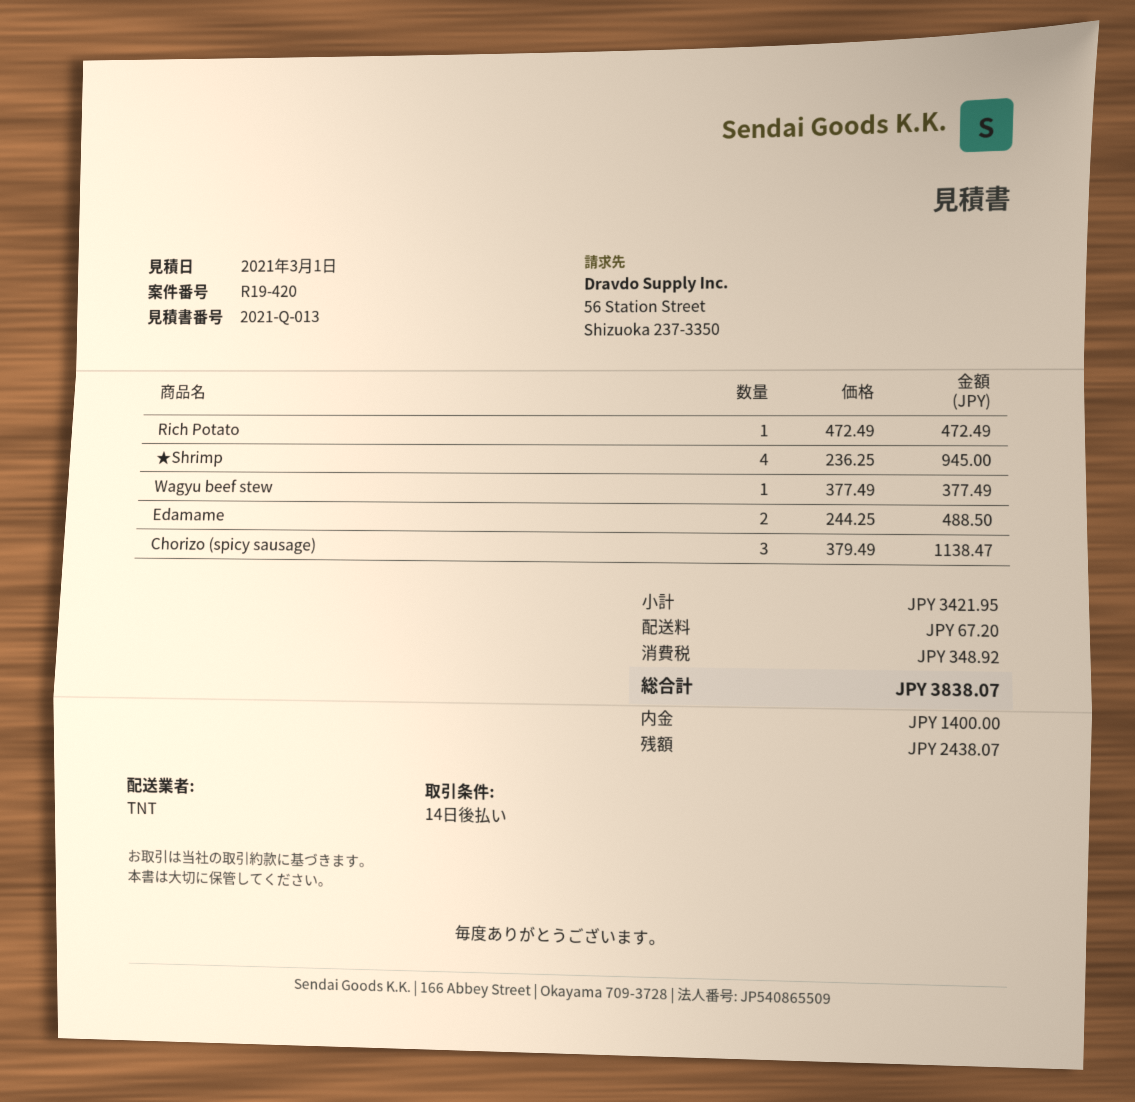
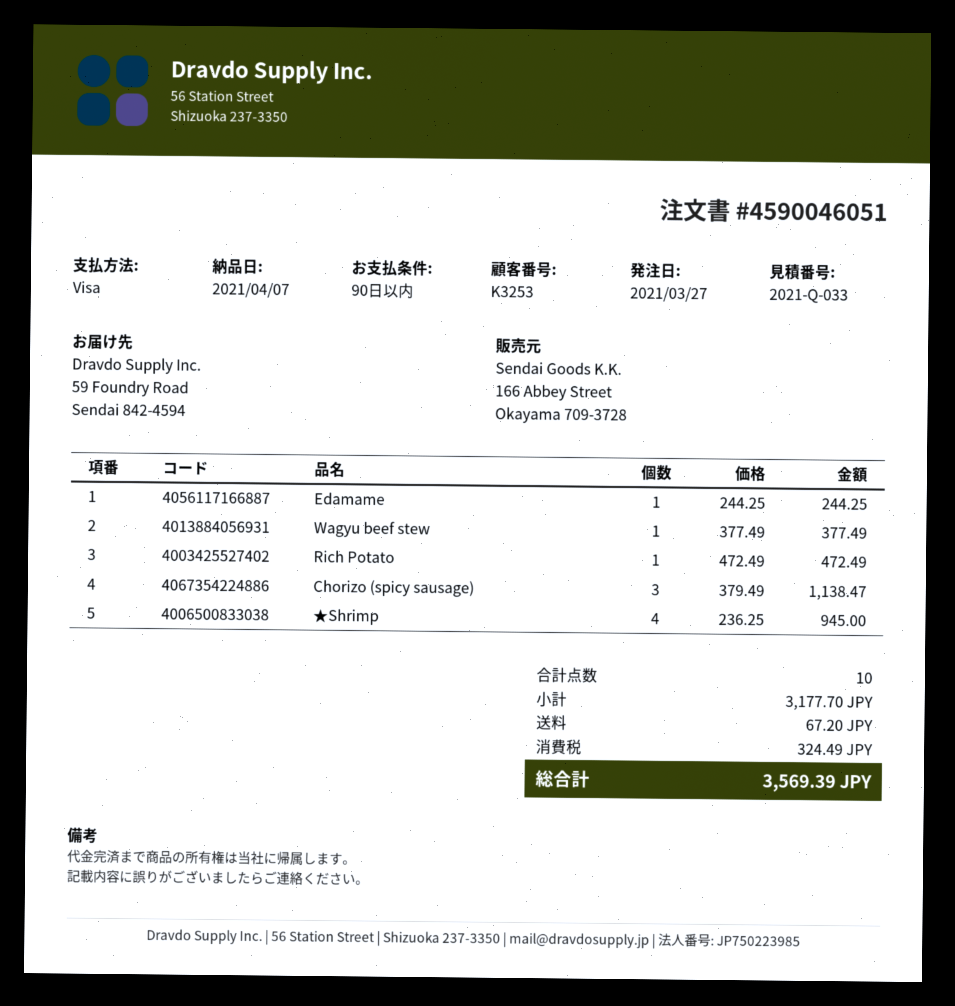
quote number: 2021-Q-013 -> 2021-Q-033
payment terms: 14 days -> 90 days
Edamame: 2 x 244.25 = 488.50 -> 1 x 244.25 = 244.25
subtotal: 3421.95 -> 3177.70
tax: 348.92 -> 324.49
total: 3838.07 -> 3569.39

